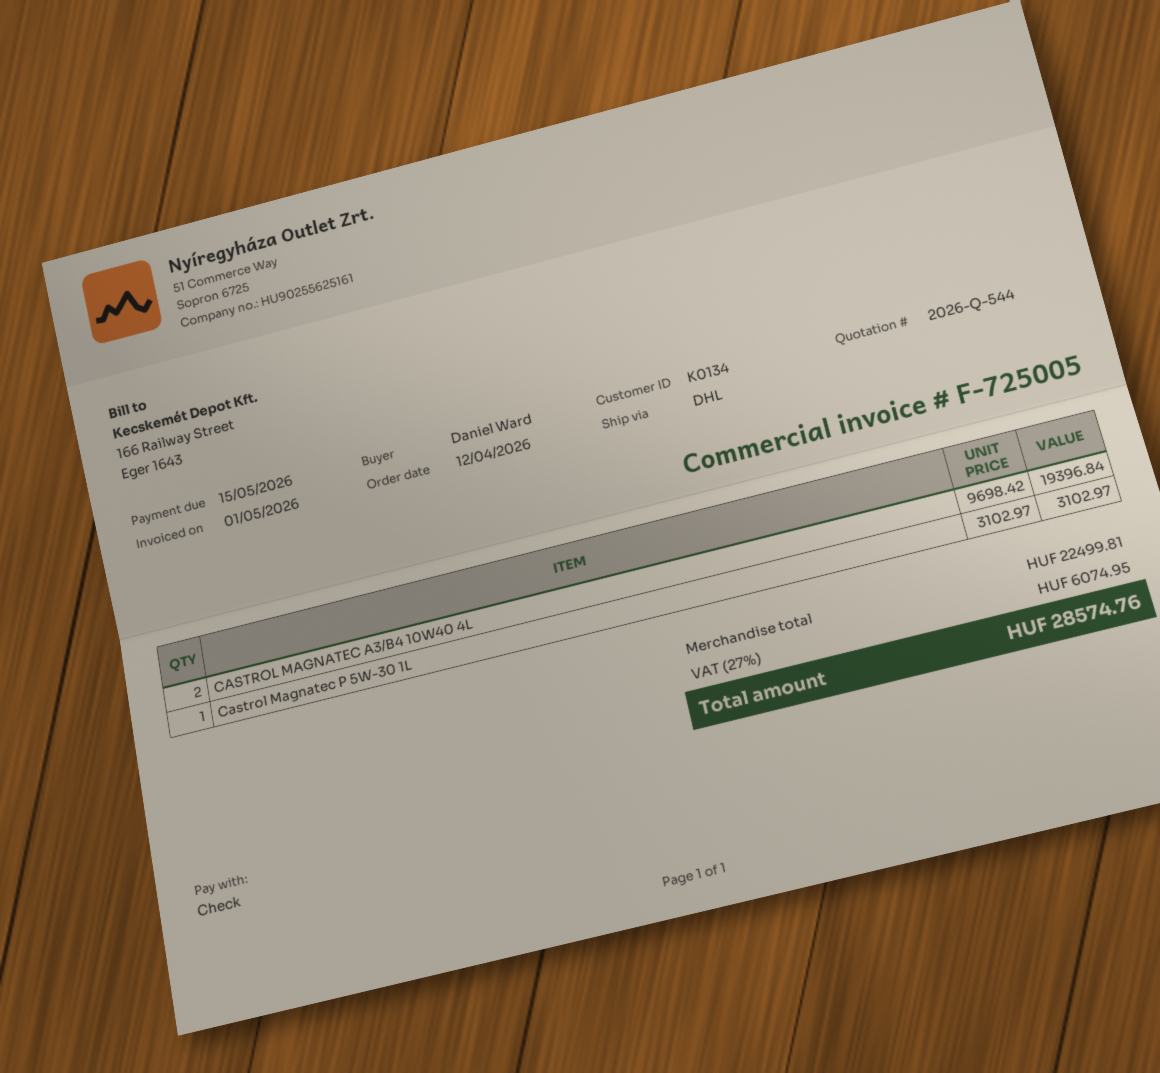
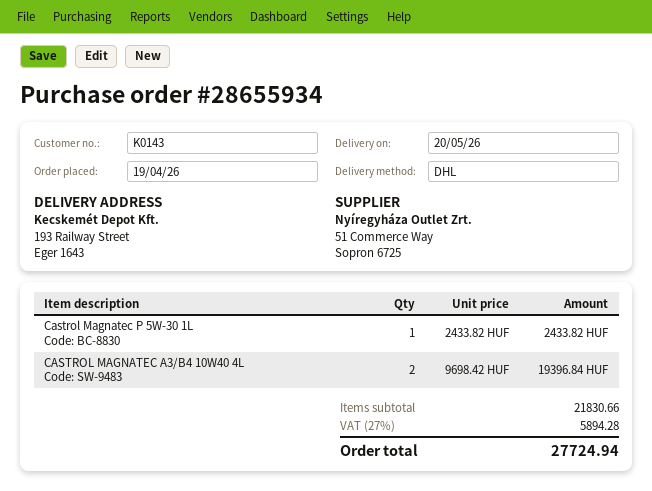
order date: 2026-04-12 -> 2026-04-19
customer number: K0134 -> K0143
Castrol Magnatec P 5W-30 1L: 1 x 3102.97 = 3102.97 -> 1 x 2433.82 = 2433.82
subtotal: 22499.81 -> 21830.66
tax: 27% = 6074.95 -> 27% = 5894.28
total: 28574.76 -> 27724.94

